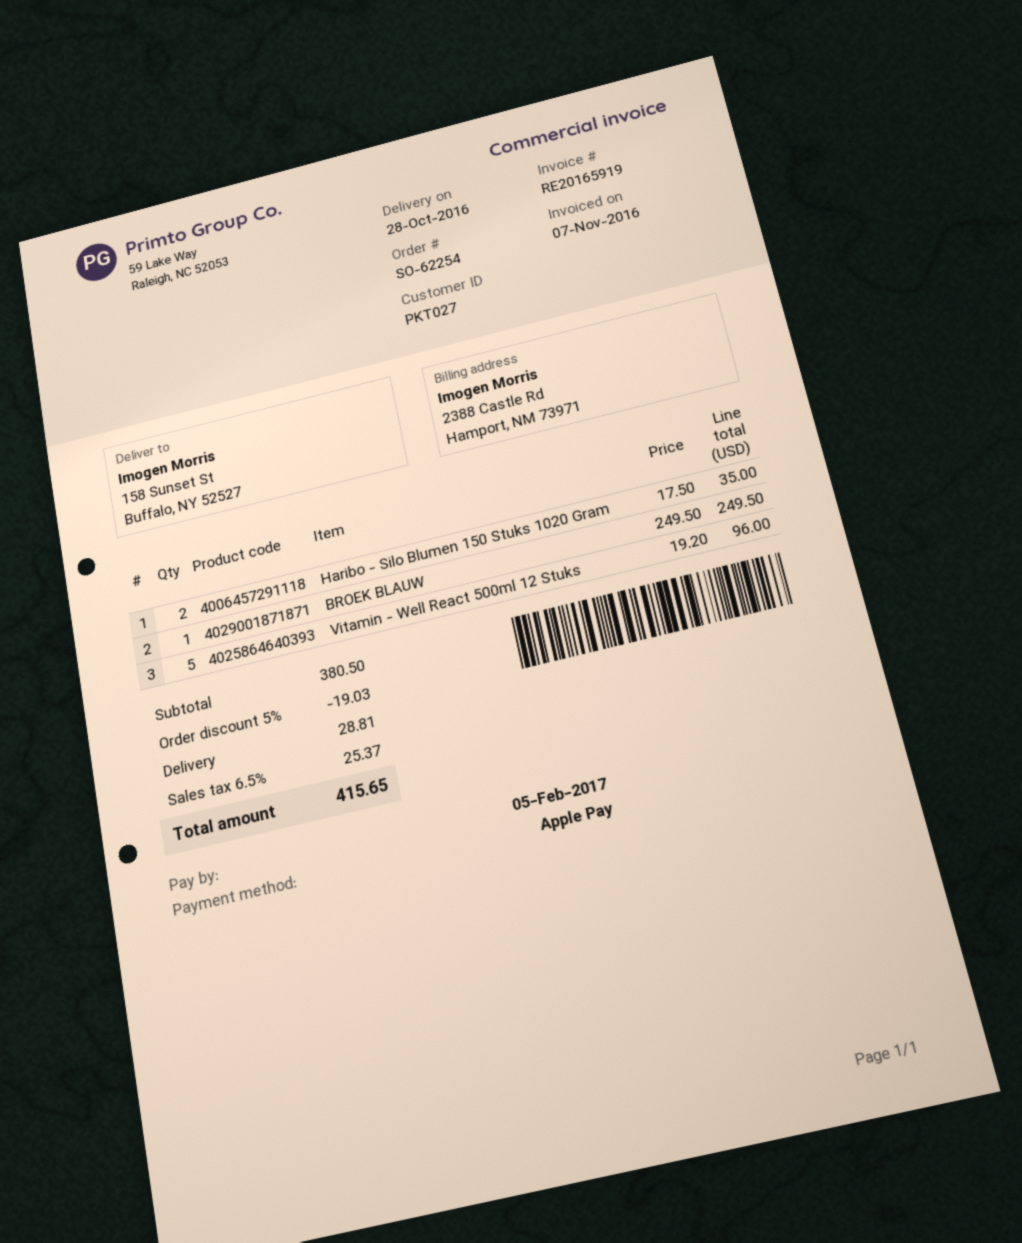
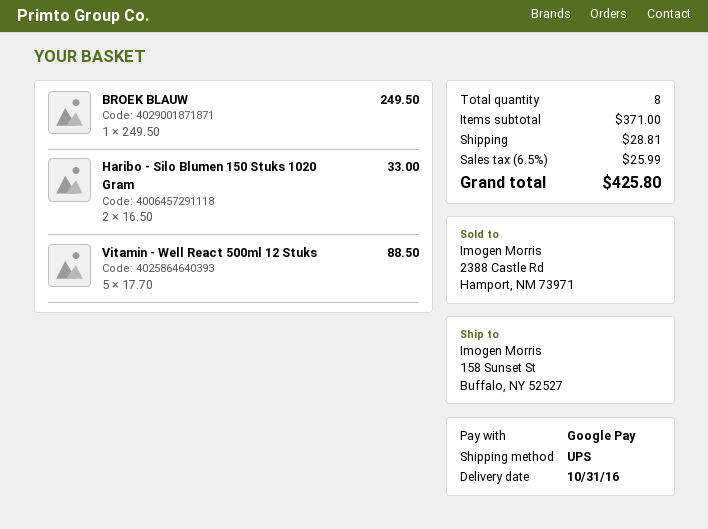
delivery date: 2016-10-28 -> 2016-10-31
payment method: Apple Pay -> Google Pay
Haribo - Silo Blumen 150 Stuks 1020 Gram: 2 x 17.50 = 35.00 -> 2 x 16.50 = 33.00
Vitamin - Well React 500ml 12 Stuks: 5 x 19.20 = 96.00 -> 5 x 17.70 = 88.50
subtotal: 380.50 -> 371.00
discount: 5% = 19.03 -> none
tax: 6.5% = 25.37 -> 6.5% = 25.99
total: 415.65 -> 425.80

